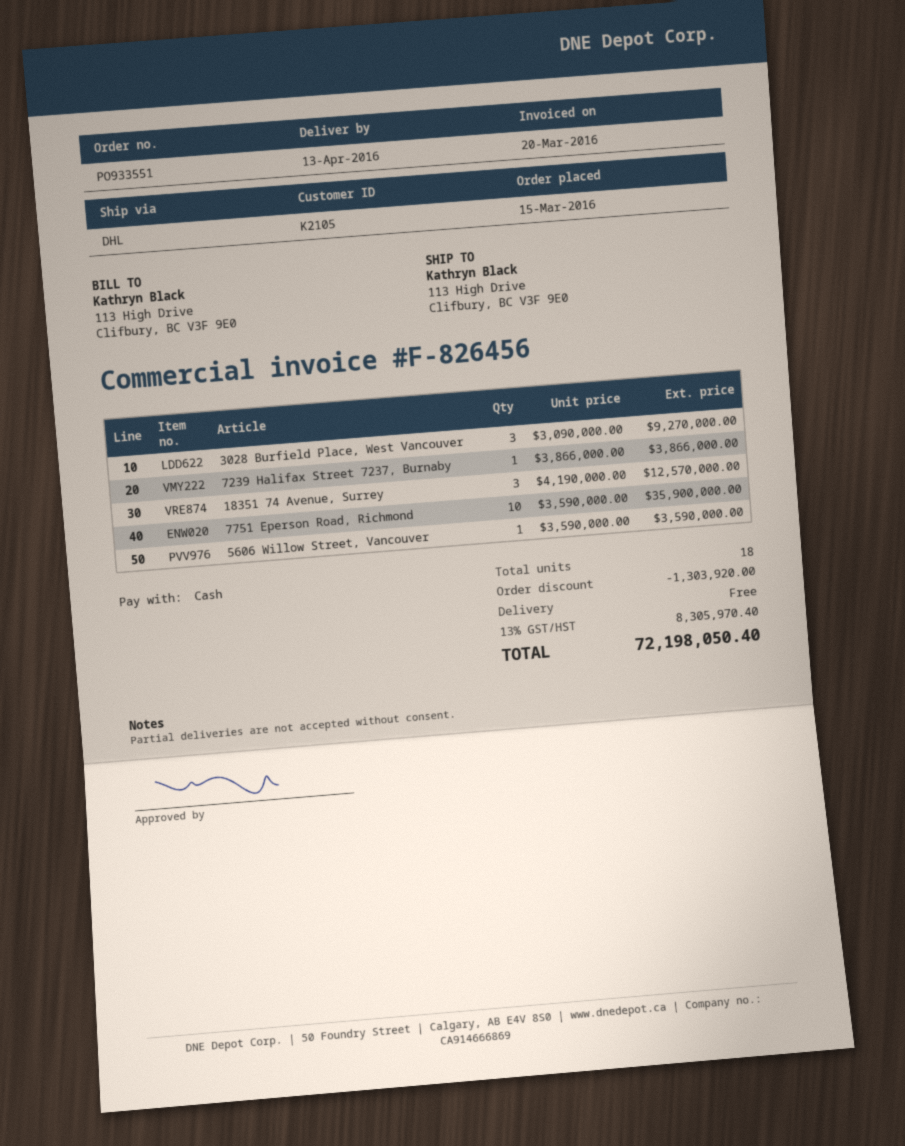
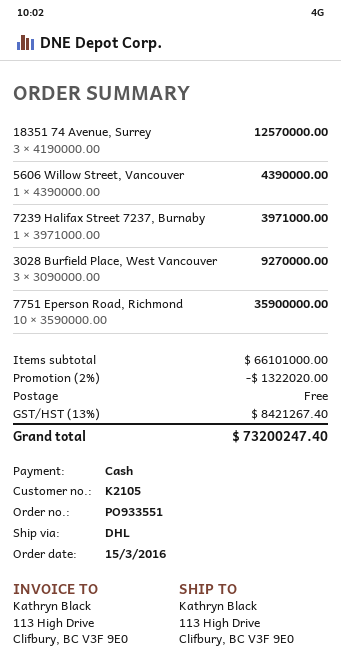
7239 Halifax Street 7237, Burnaby: 1 x 3866000.00 = 3866000.00 -> 1 x 3971000.00 = 3971000.00
5606 Willow Street, Vancouver: 1 x 3590000.00 = 3590000.00 -> 1 x 4390000.00 = 4390000.00
discount: 1303920.00 -> 1322020.00
tax: 13% = 8305970.40 -> 13% = 8421267.40
total: 72198050.40 -> 73200247.40

